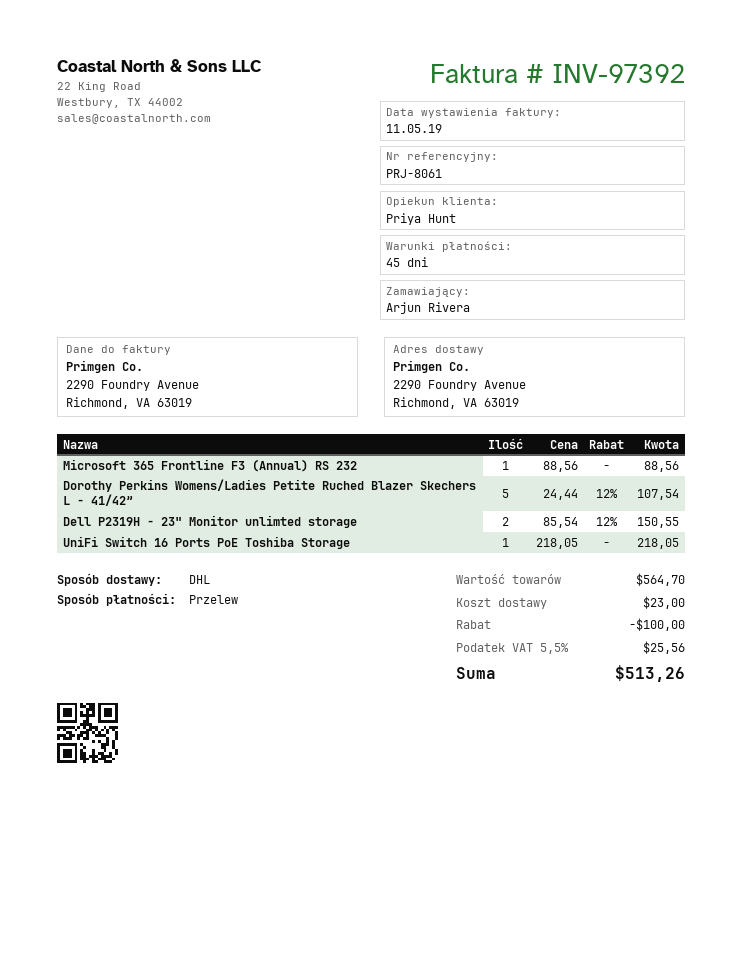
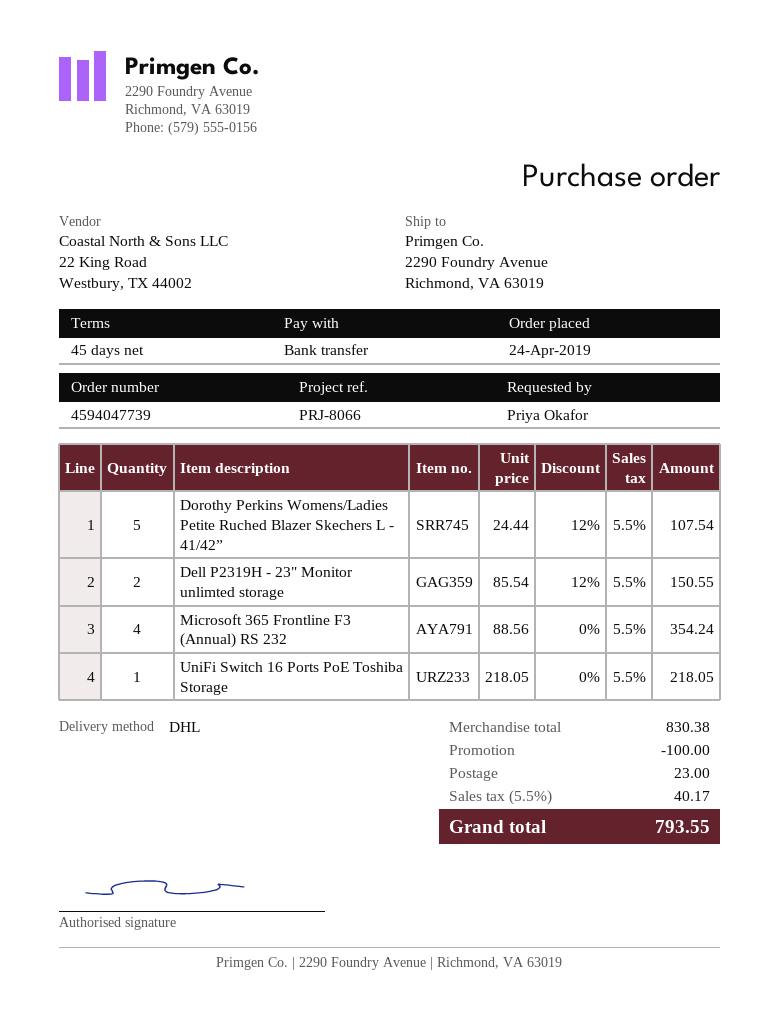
reference: PRJ-8061 -> PRJ-8066
ordered by: Arjun Rivera -> Priya Okafor
Microsoft 365 Frontline F3 (Annual) RS 232: 1 x 88.56 = 88.56 -> 4 x 88.56 = 354.24
subtotal: 564.70 -> 830.38
tax: 5.5% = 25.56 -> 5.5% = 40.17
total: 513.26 -> 793.55

